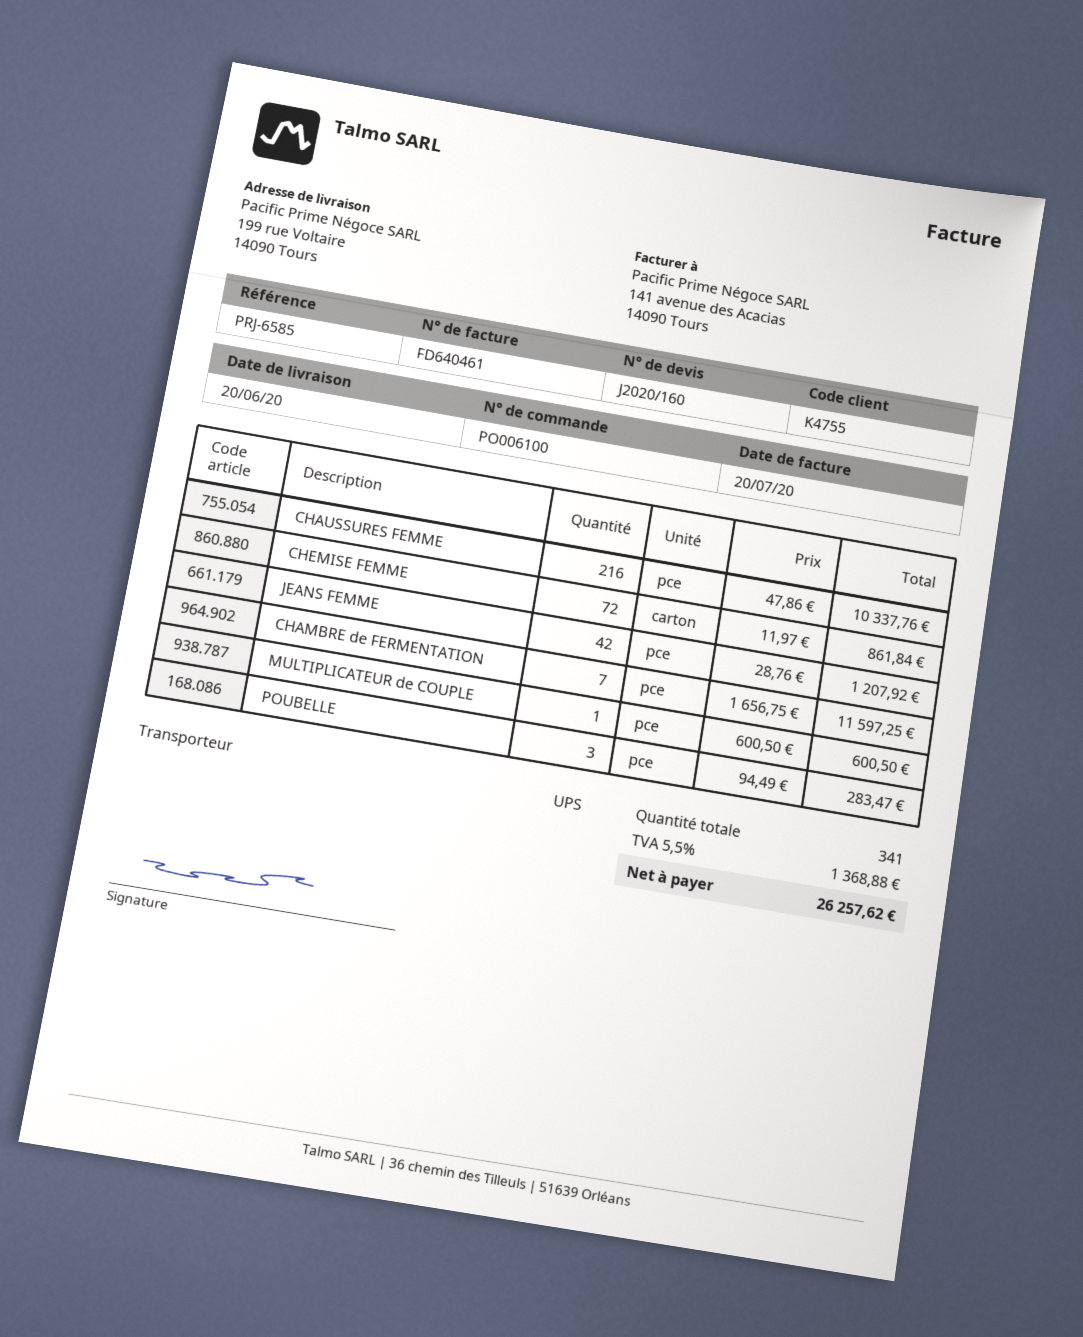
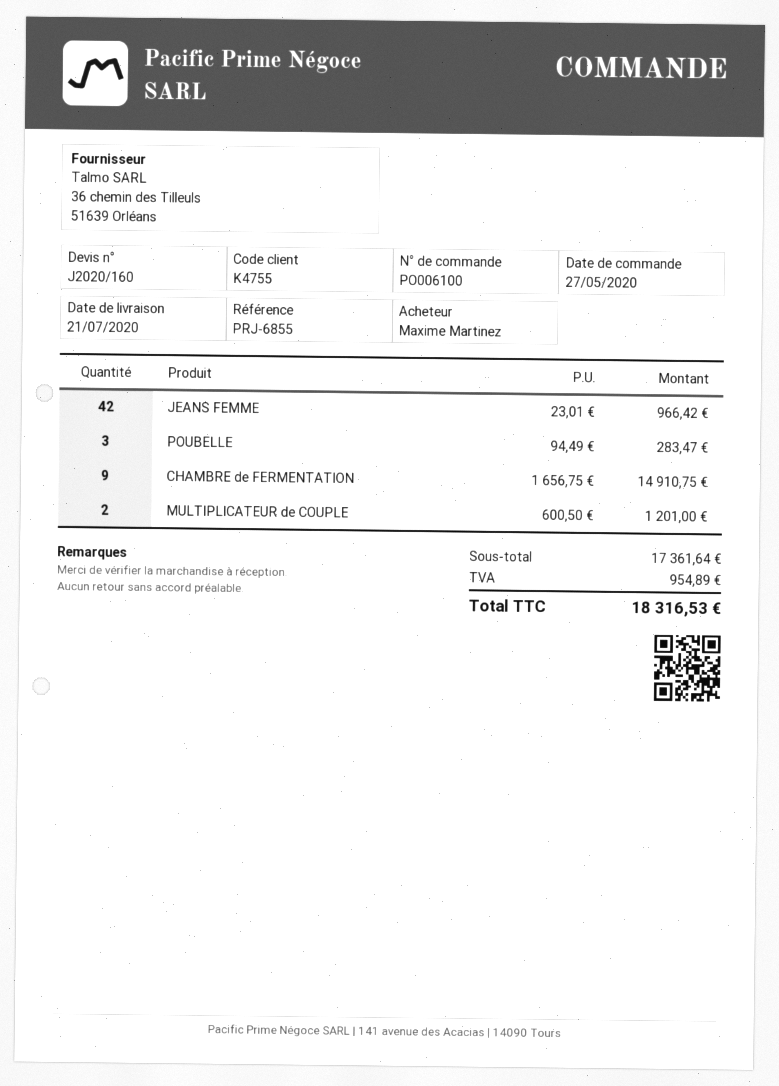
delivery date: 2020-06-20 -> 2020-07-21
reference: PRJ-6585 -> PRJ-6855
CHAUSSURES FEMME: 216 x 47.86 = 10337.76 -> none
CHEMISE FEMME: 72 x 11.97 = 861.84 -> none
JEANS FEMME: 42 x 28.76 = 1207.92 -> 42 x 23.01 = 966.42
CHAMBRE de FERMENTATION: 7 x 1656.75 = 11597.25 -> 9 x 1656.75 = 14910.75
MULTIPLICATEUR de COUPLE: 1 x 600.50 = 600.50 -> 2 x 600.50 = 1201.00
tax: 1368.88 -> 954.89
total: 26257.62 -> 18316.53

